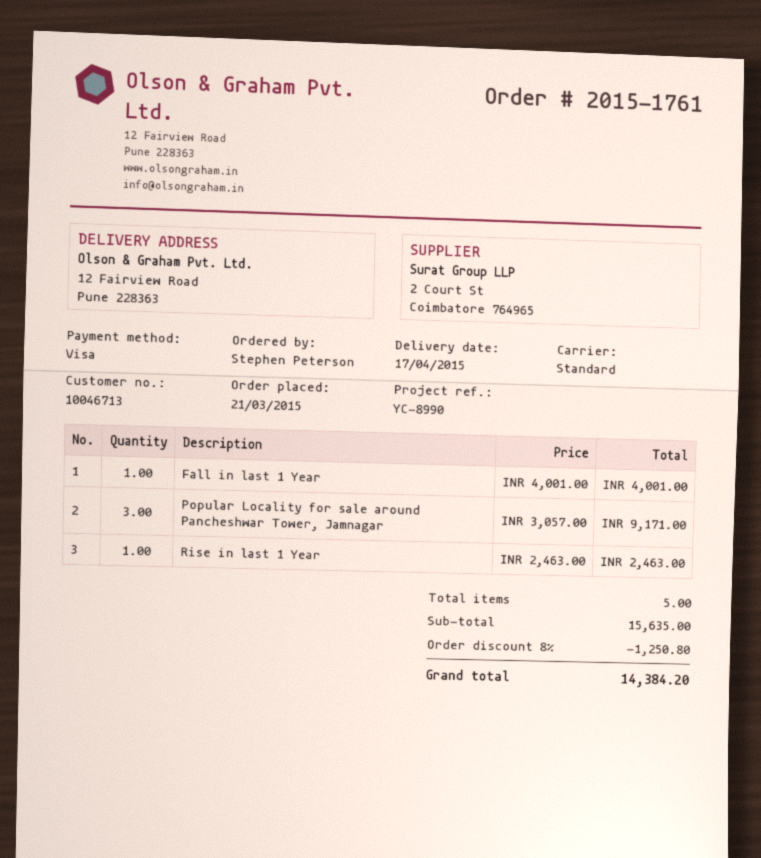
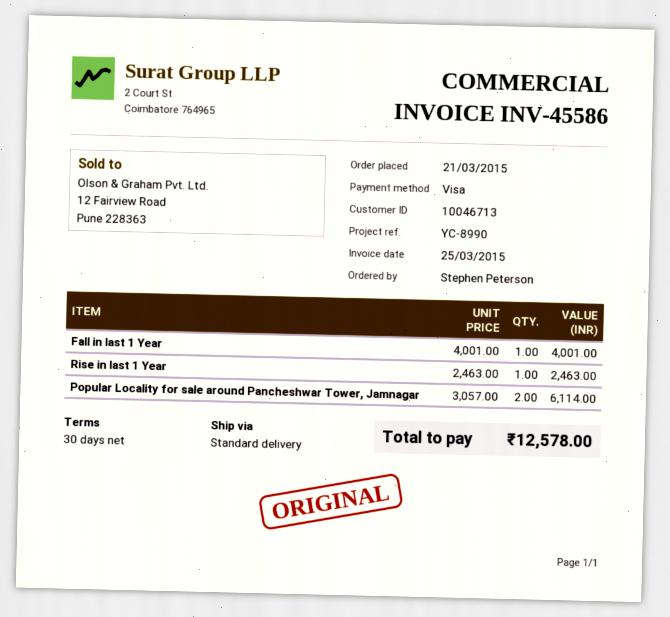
Popular Locality for sale around Pancheshwar Tower, Jamnagar: 3 x 3057.00 = 9171.00 -> 2 x 3057.00 = 6114.00
discount: 8% = 1250.80 -> none
total: 14384.20 -> 12578.00

